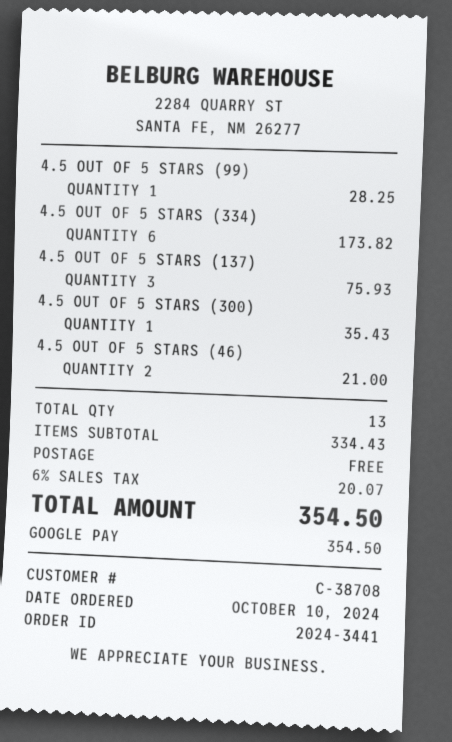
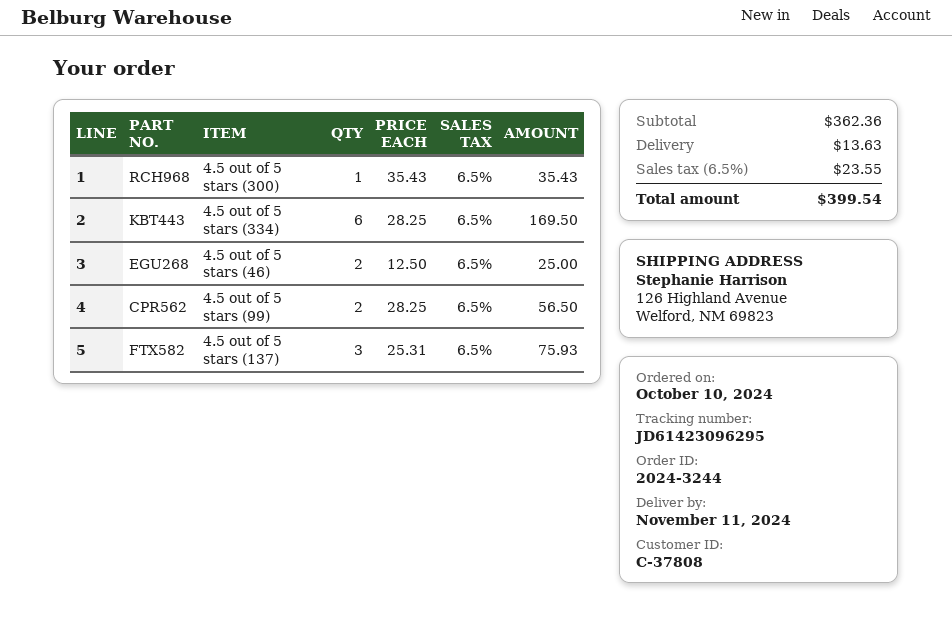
order number: 2024-3441 -> 2024-3244
customer number: C-38708 -> C-37808
4.5 OUT OF 5 STARS (99): 1 for 28.25 -> 2 for 56.50
4.5 OUT OF 5 STARS (334): 6 for 173.82 -> 6 for 169.50
4.5 OUT OF 5 STARS (46): 2 for 21.00 -> 2 for 25.00
subtotal: 334.43 -> 362.36
shipping: 0.00 -> 13.63
tax: 6% = 20.07 -> 6.5% = 23.55
total: 354.50 -> 399.54

